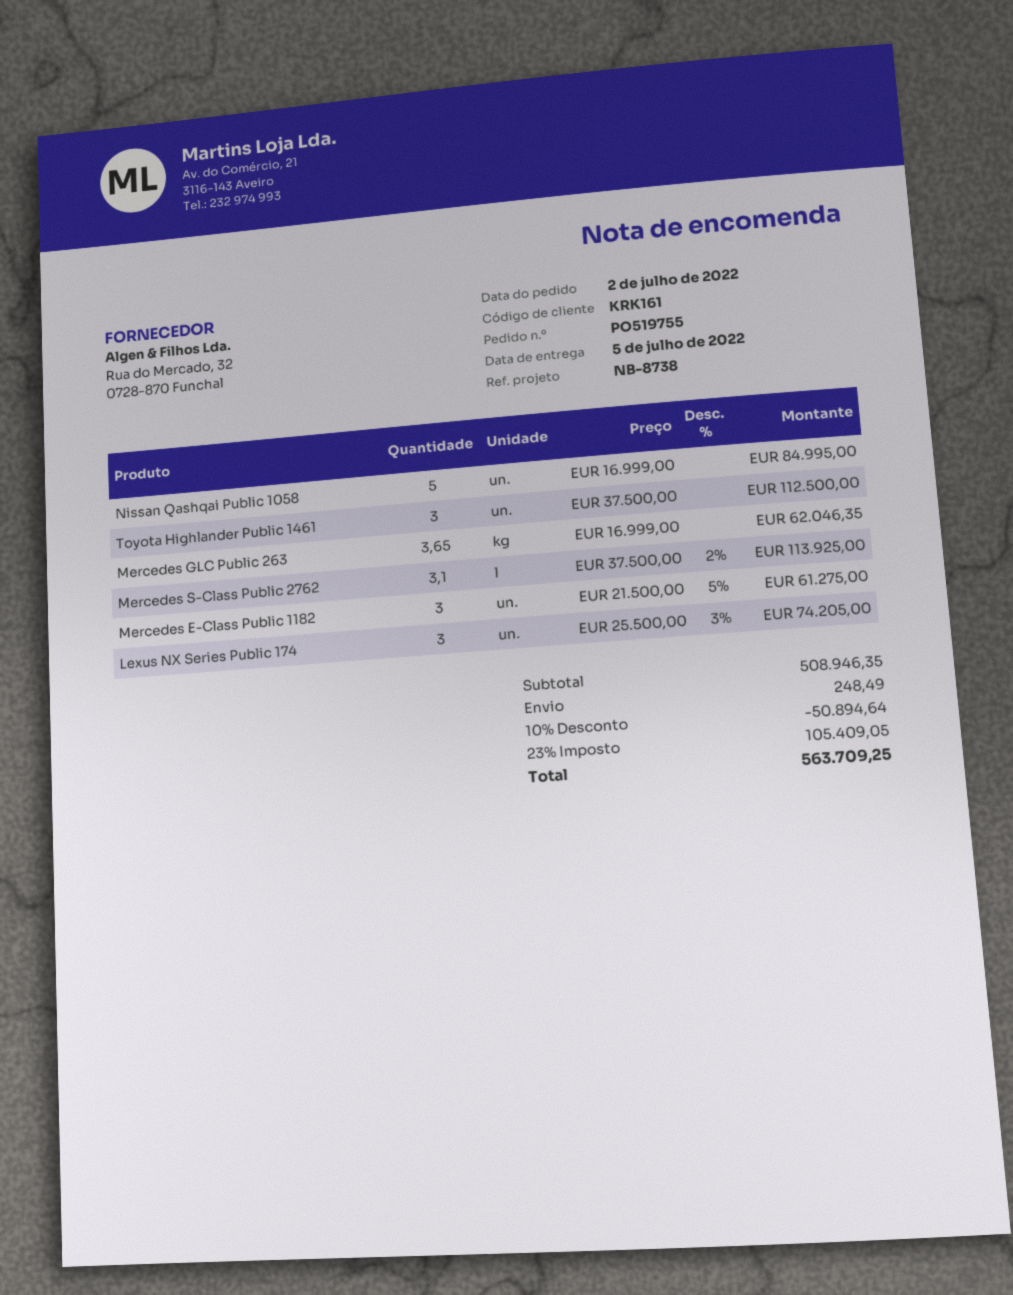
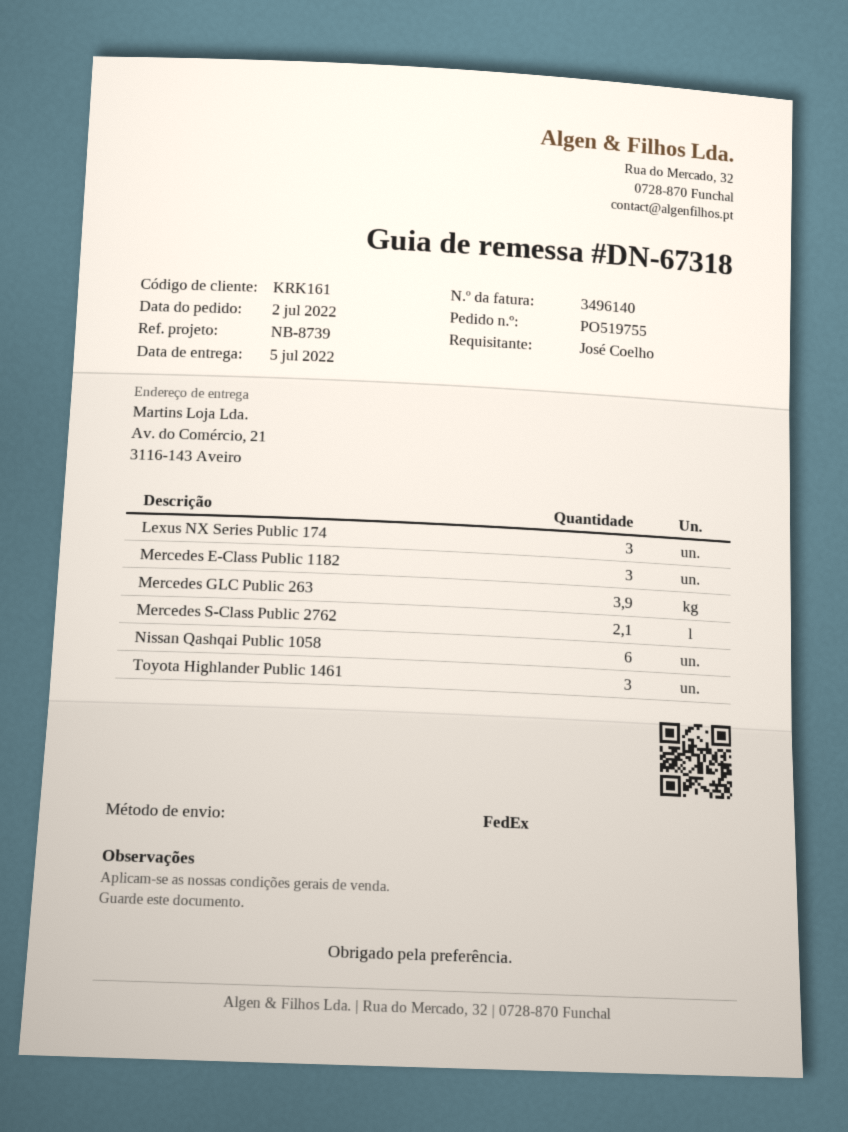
reference: NB-8738 -> NB-8739
Nissan Qashqai Public 1058: 5 -> 6
Mercedes GLC Public 263: 3.65 -> 3.9
Mercedes S-Class Public 2762: 3.1 -> 2.1

